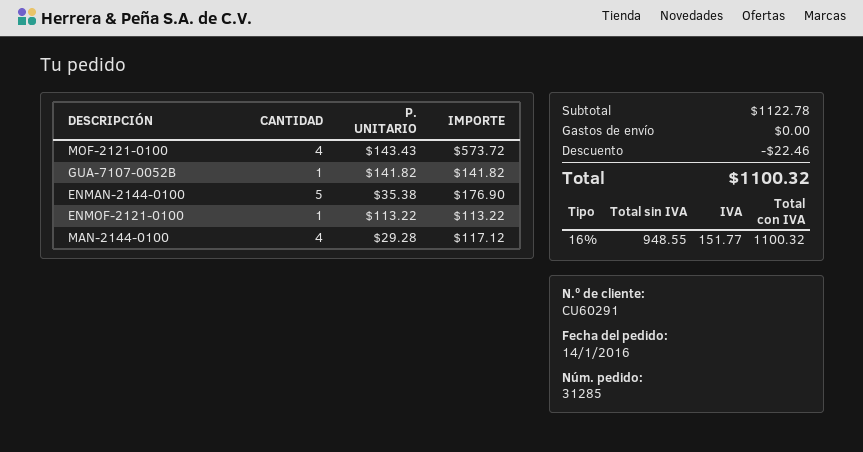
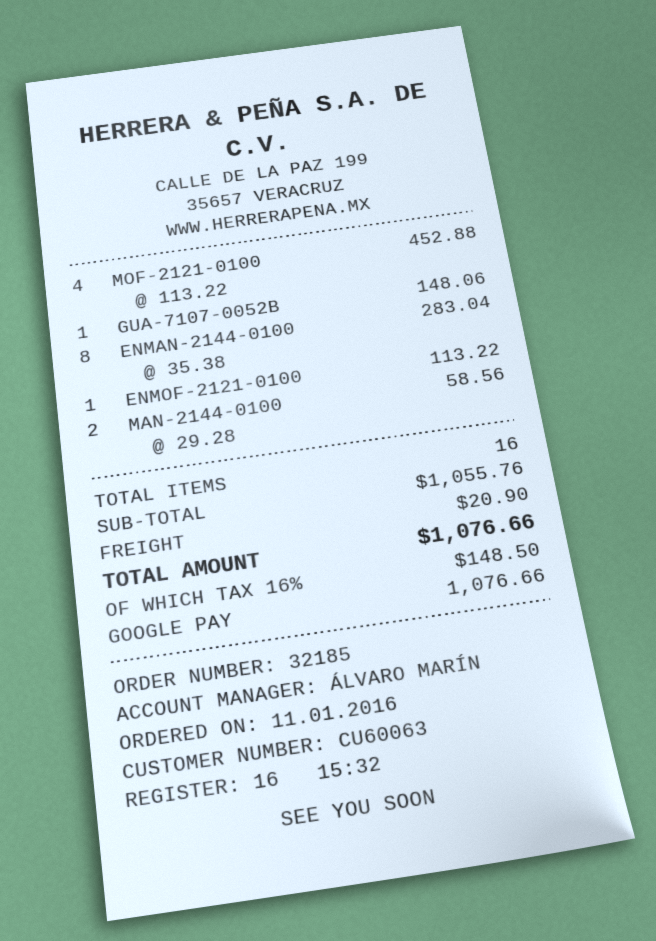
order number: 31285 -> 32185
order date: 2016-01-14 -> 2016-01-11
customer number: CU60291 -> CU60063
MOF-2121-0100: 4 x 143.43 = 573.72 -> 4 x 113.22 = 452.88
GUA-7107-0052B: 1 x 141.82 = 141.82 -> 1 x 148.06 = 148.06
ENMAN-2144-0100: 5 x 35.38 = 176.90 -> 8 x 35.38 = 283.04
MAN-2144-0100: 4 x 29.28 = 117.12 -> 2 x 29.28 = 58.56
subtotal: 1122.78 -> 1055.76
discount: 22.46 -> none
shipping: 0.00 -> 20.90
tax: 16% = 151.77 -> 16% = 148.50
total: 1100.32 -> 1076.66

